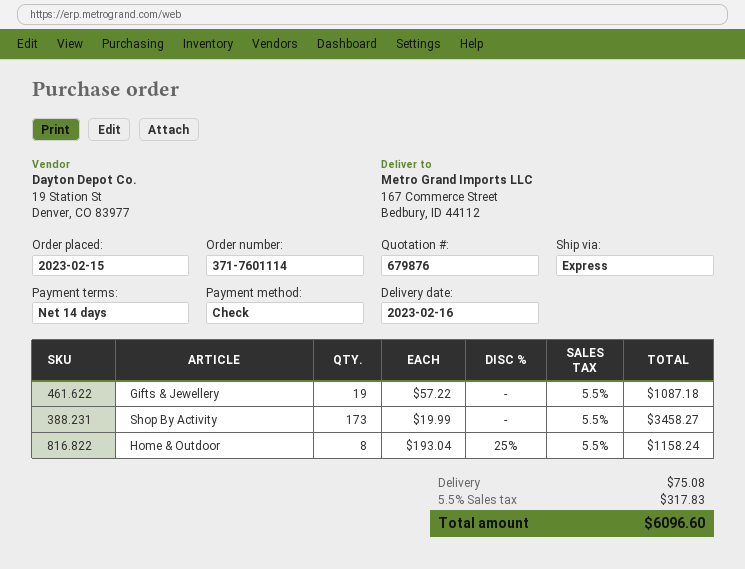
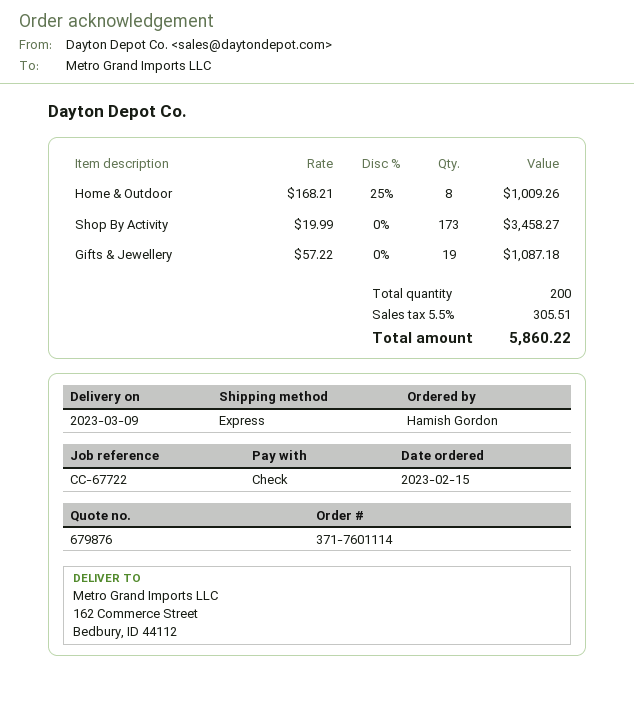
delivery date: 2023-02-16 -> 2023-03-09
ship to: 167 Commerce Street, Bedbury, ID 44112 -> 162 Commerce Street, Bedbury, ID 44112
Home & Outdoor: 8 x 193.04 - 25% = 1158.24 -> 8 x 168.21 - 25% = 1009.26
shipping: 75.08 -> none
tax: 5.5% = 317.83 -> 5.5% = 305.51
total: 6096.60 -> 5860.22

